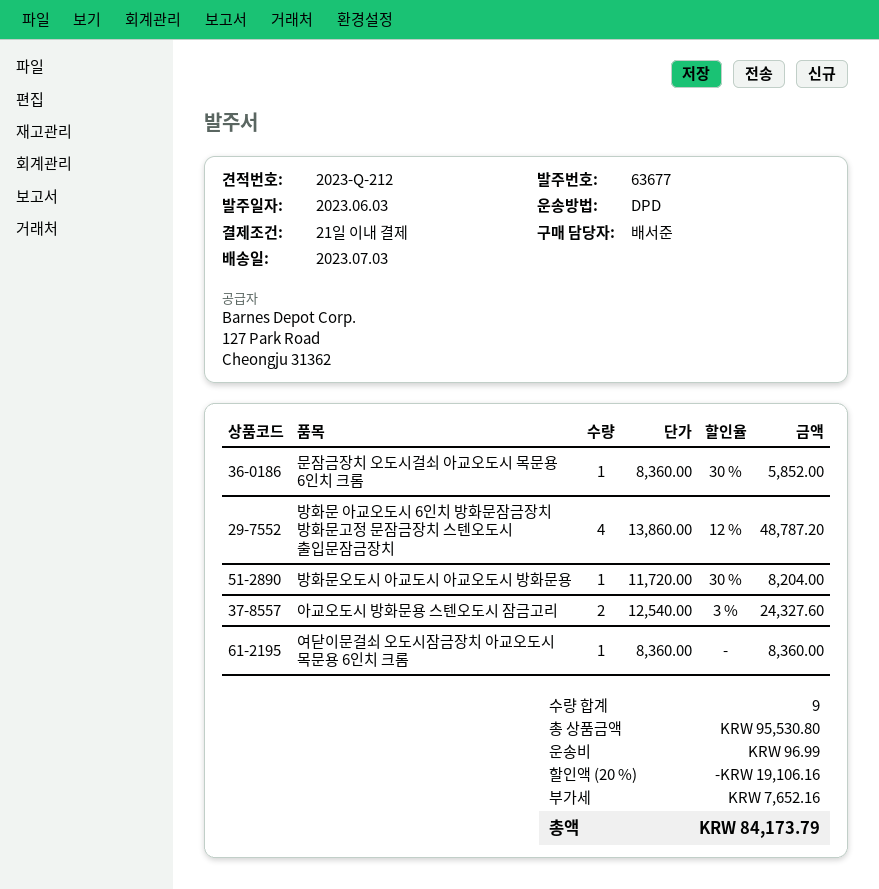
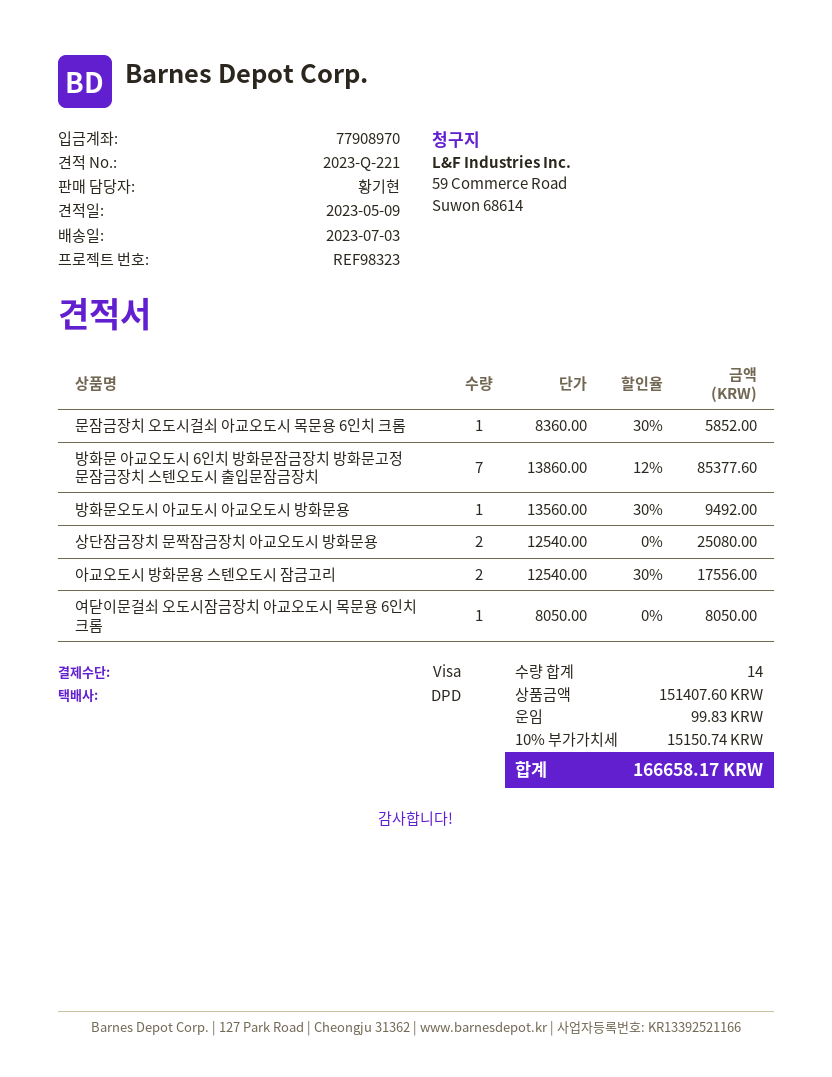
quote number: 2023-Q-212 -> 2023-Q-221
방화문 아교오도시 6인치 방화문잠금장치 방화문고정 문잠금장치 스텐오도시 출입문잠금장치: 4 x 13860.00 - 12% = 48787.20 -> 7 x 13860.00 - 12% = 85377.60
방화문오도시 아교도시 아교오도시 방화문용: 1 x 11720.00 - 30% = 8204.00 -> 1 x 13560.00 - 30% = 9492.00
아교오도시 방화문용 스텐오도시 잠금고리: 2 x 12540.00 - 3% = 24327.60 -> 2 x 12540.00 - 30% = 17556.00
여닫이문걸쇠 오도시잠금장치 아교오도시 목문용 6인치 크롬: 1 x 8360.00 = 8360.00 -> 1 x 8050.00 = 8050.00
상단잠금장치 문짝잠금장치 아교오도시 방화문용: none -> 2 x 12540.00 = 25080.00
total quantity: 9 -> 14
subtotal: 95530.80 -> 151407.60
discount: 20% = 19106.16 -> none
shipping: 96.99 -> 99.83
tax: 7652.16 -> 15150.74
total: 84173.79 -> 166658.17

